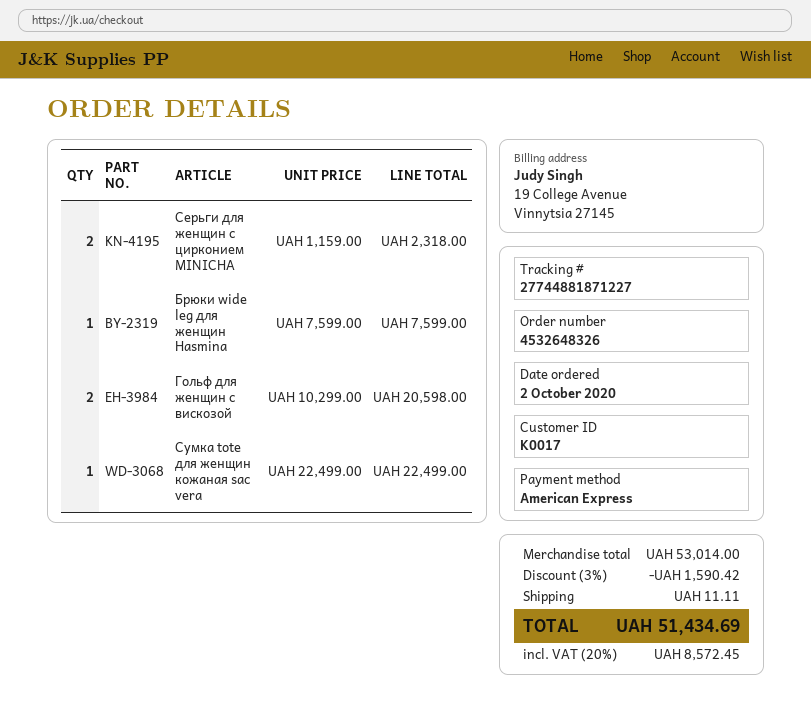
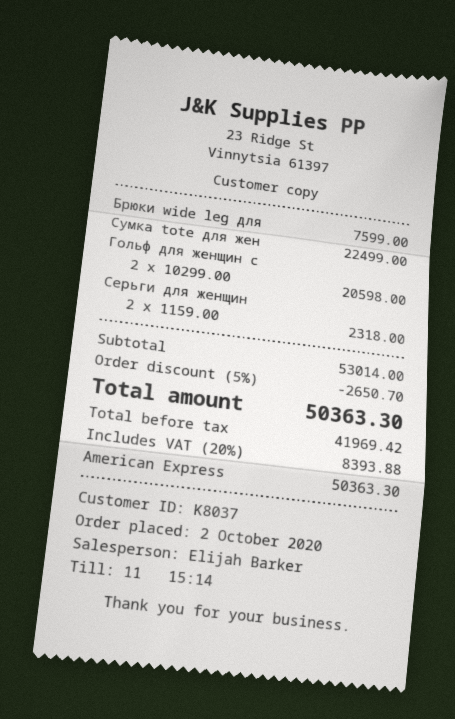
customer number: K0017 -> K8037
discount: 3% = 1590.42 -> 5% = 2650.70
shipping: 11.11 -> none
tax: 20% = 8572.45 -> 20% = 8393.88
total: 51434.69 -> 50363.30

